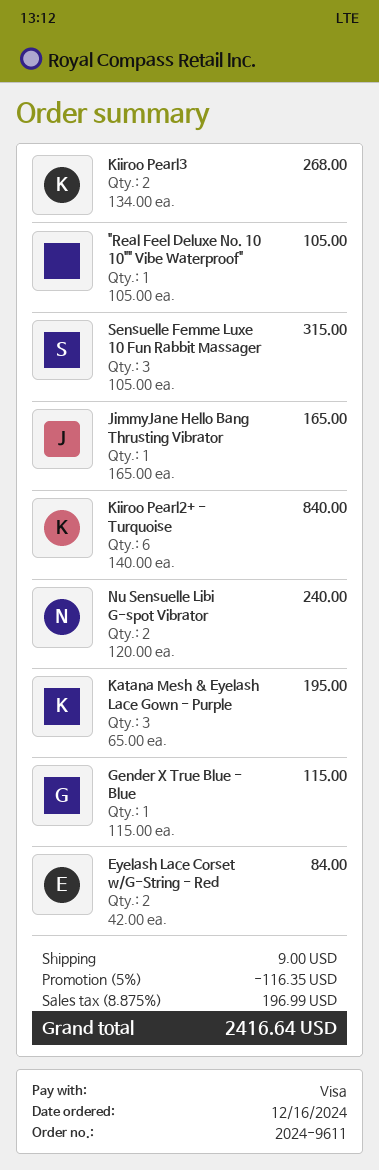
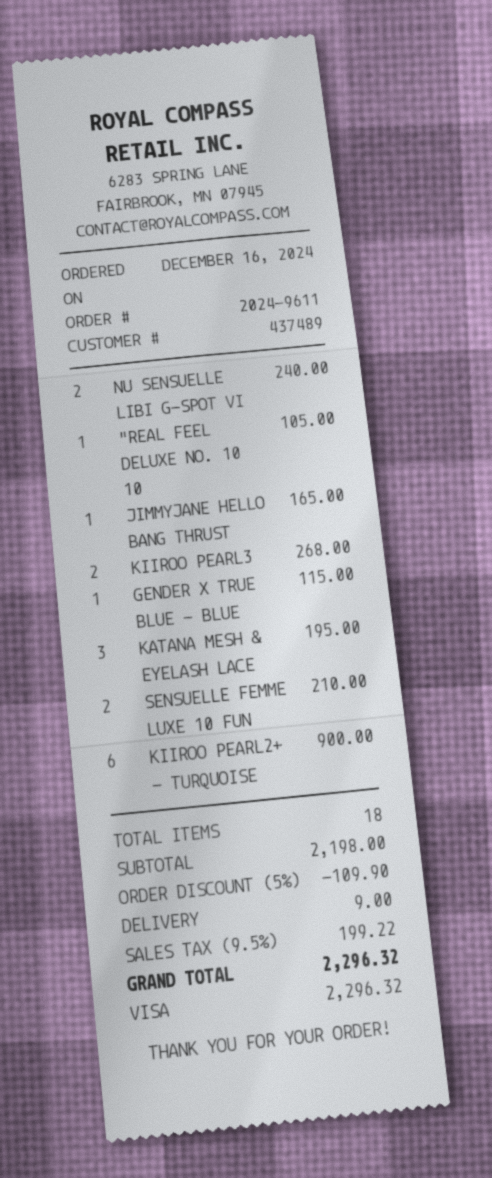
Sensuelle Femme Luxe 10 Fun Rabbit Massager: 3 for 315.00 -> 2 for 210.00
Kiiroo Pearl2+ - Turquoise: 6 for 840.00 -> 6 for 900.00
Eyelash Lace Corset w/G-String - Red: 2 for 84.00 -> none
discount: 5% = 116.35 -> 5% = 109.90
tax: 8.875% = 196.99 -> 9.5% = 199.22
total: 2416.64 -> 2296.32

